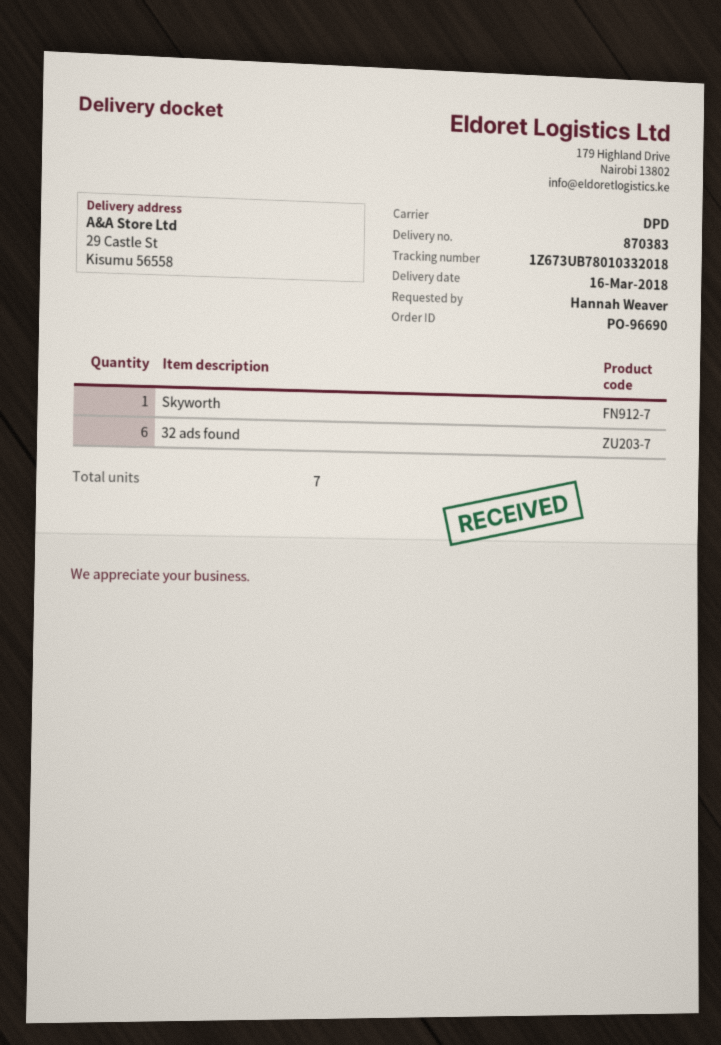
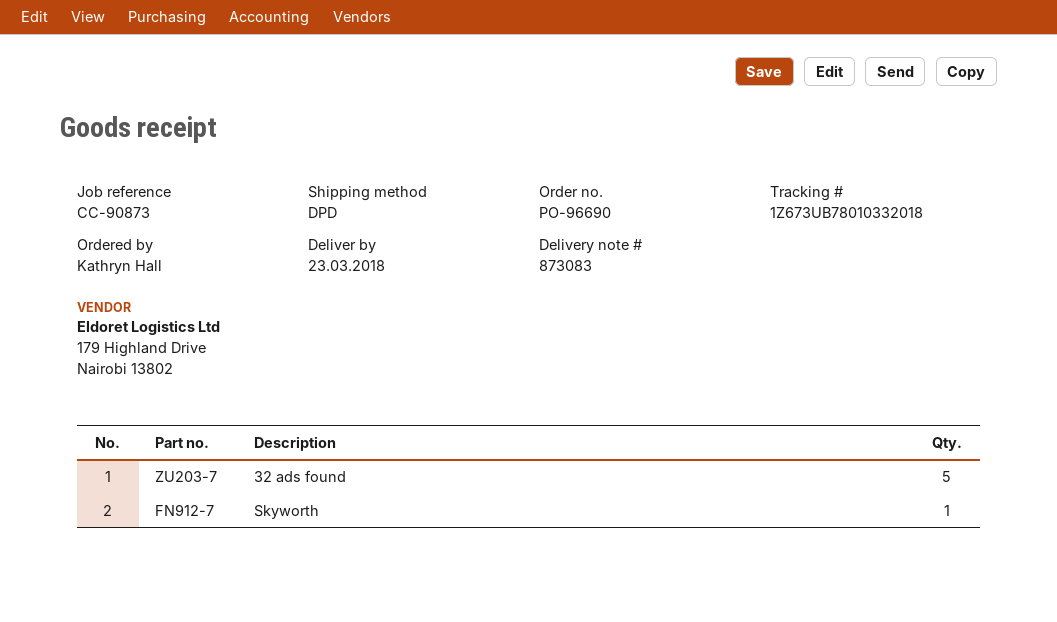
delivery note number: 870383 -> 873083
delivery date: 2018-03-16 -> 2018-03-23
ordered by: Hannah Weaver -> Kathryn Hall
32 ads found: 6 -> 5

